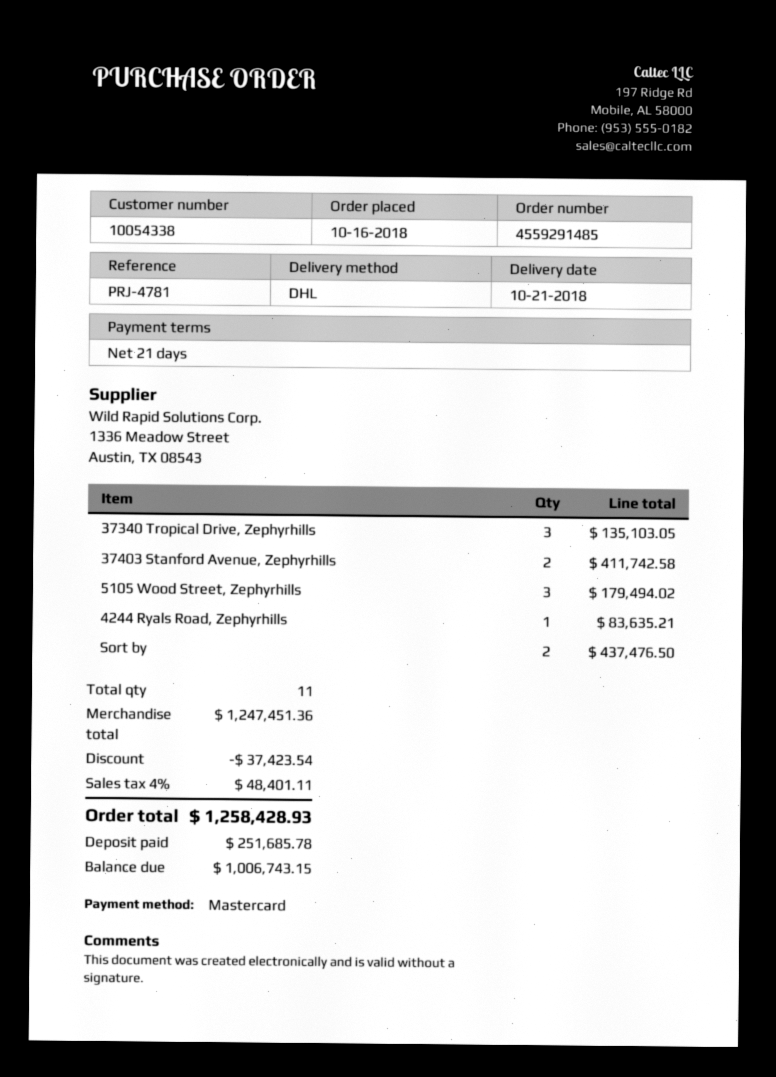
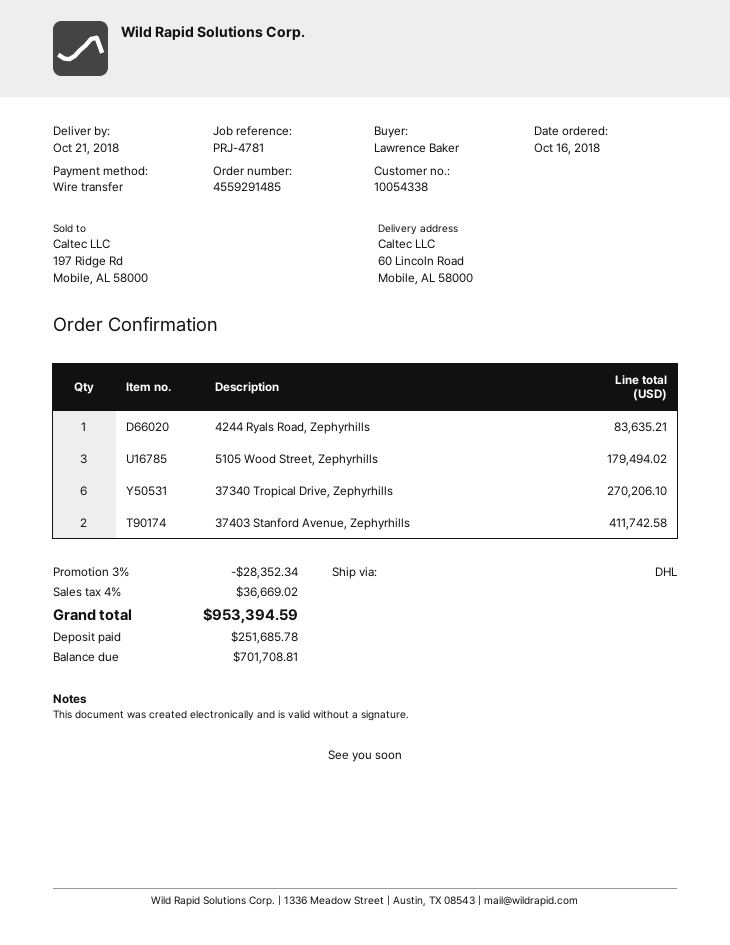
payment method: Mastercard -> bank transfer
37340 Tropical Drive, Zephyrhills: 3 for 135103.05 -> 6 for 270206.10
Sort by: 2 for 437476.50 -> none
discount: 37423.54 -> 28352.34
tax: 4% = 48401.11 -> 4% = 36669.02
total: 1258428.93 -> 953394.59
balance: 1006743.15 -> 701708.81

